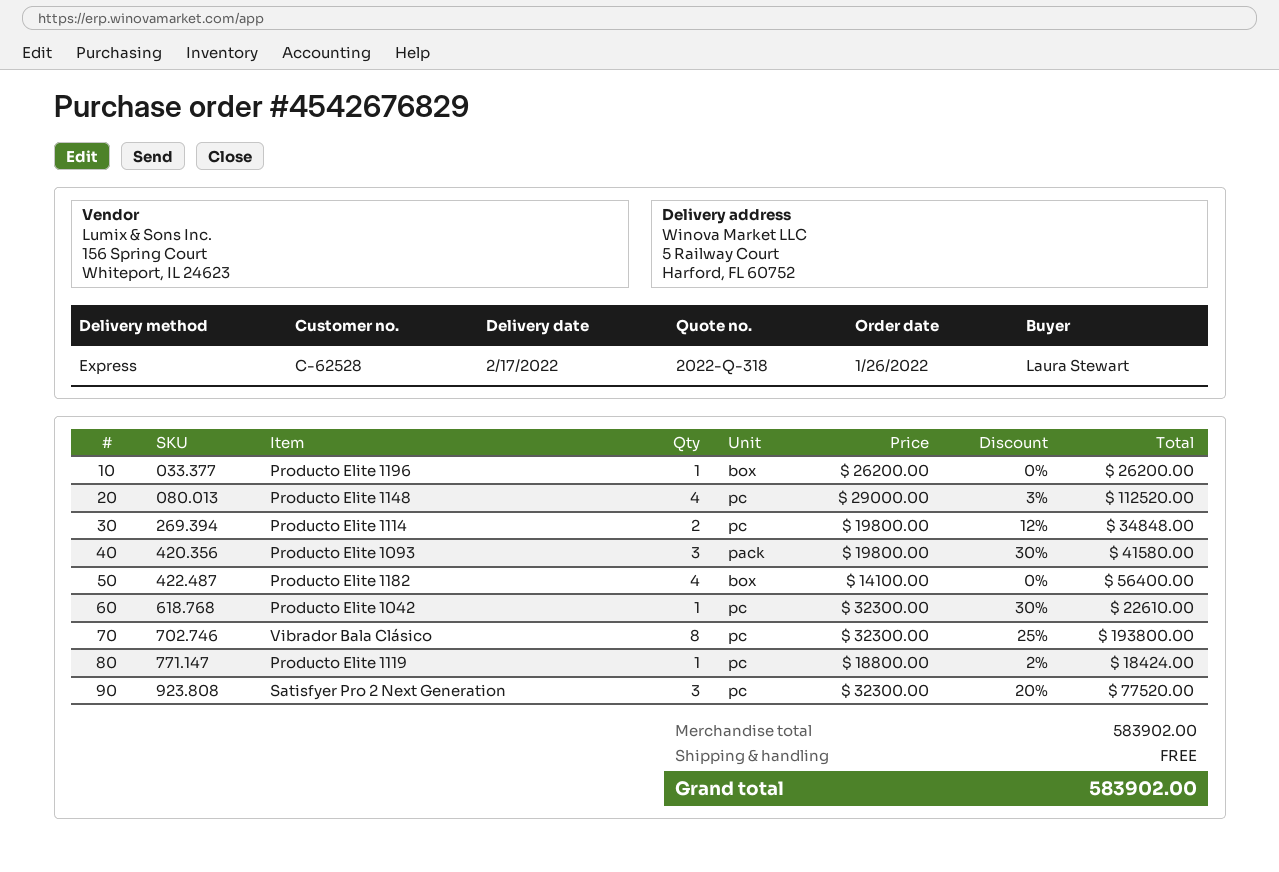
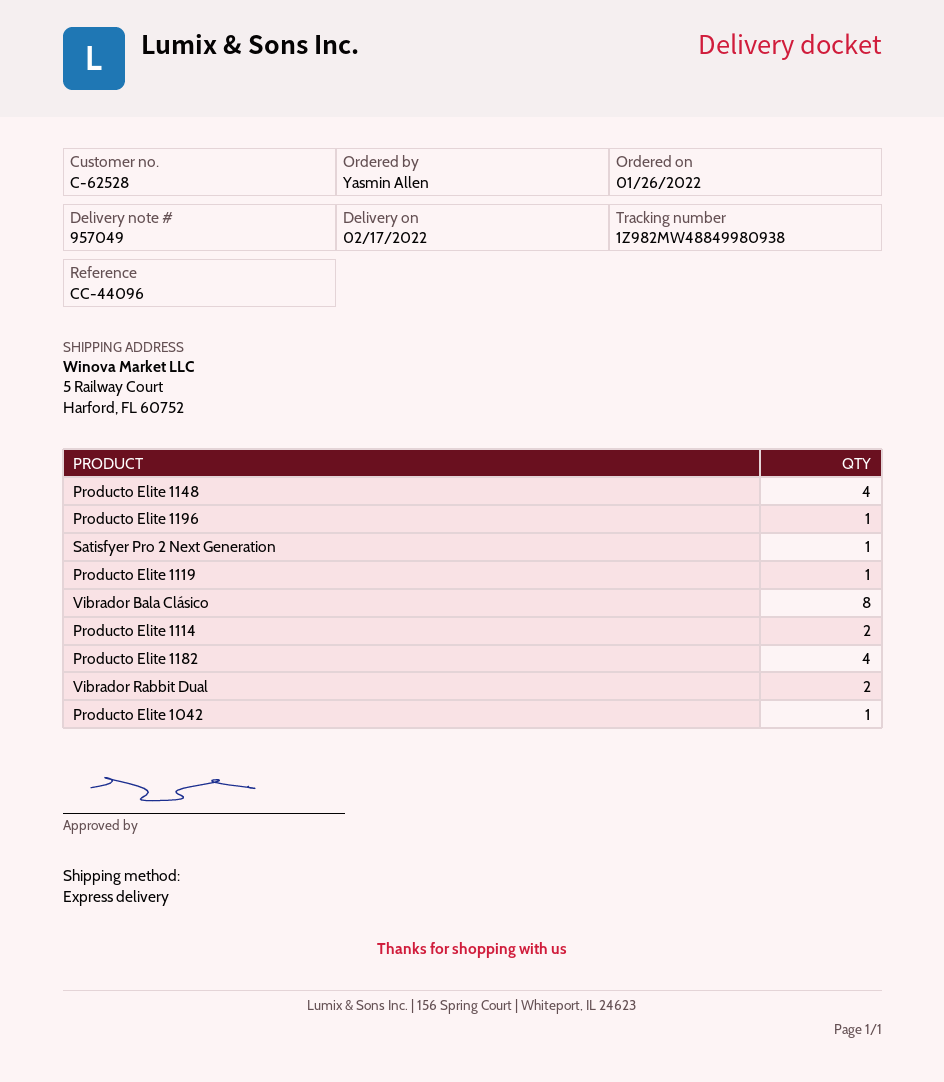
ordered by: Laura Stewart -> Yasmin Allen
Producto Elite 1093: 3 -> none
Satisfyer Pro 2 Next Generation: 3 -> 1
Vibrador Rabbit Dual: none -> 2

